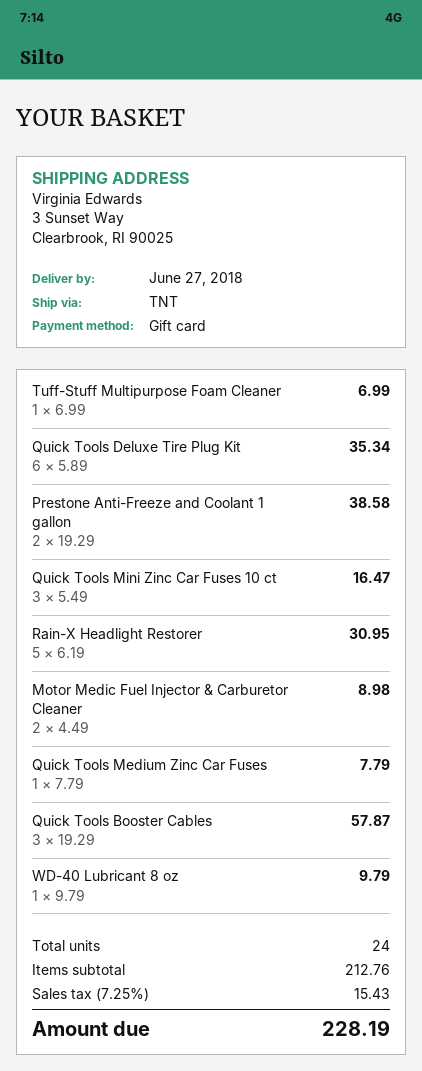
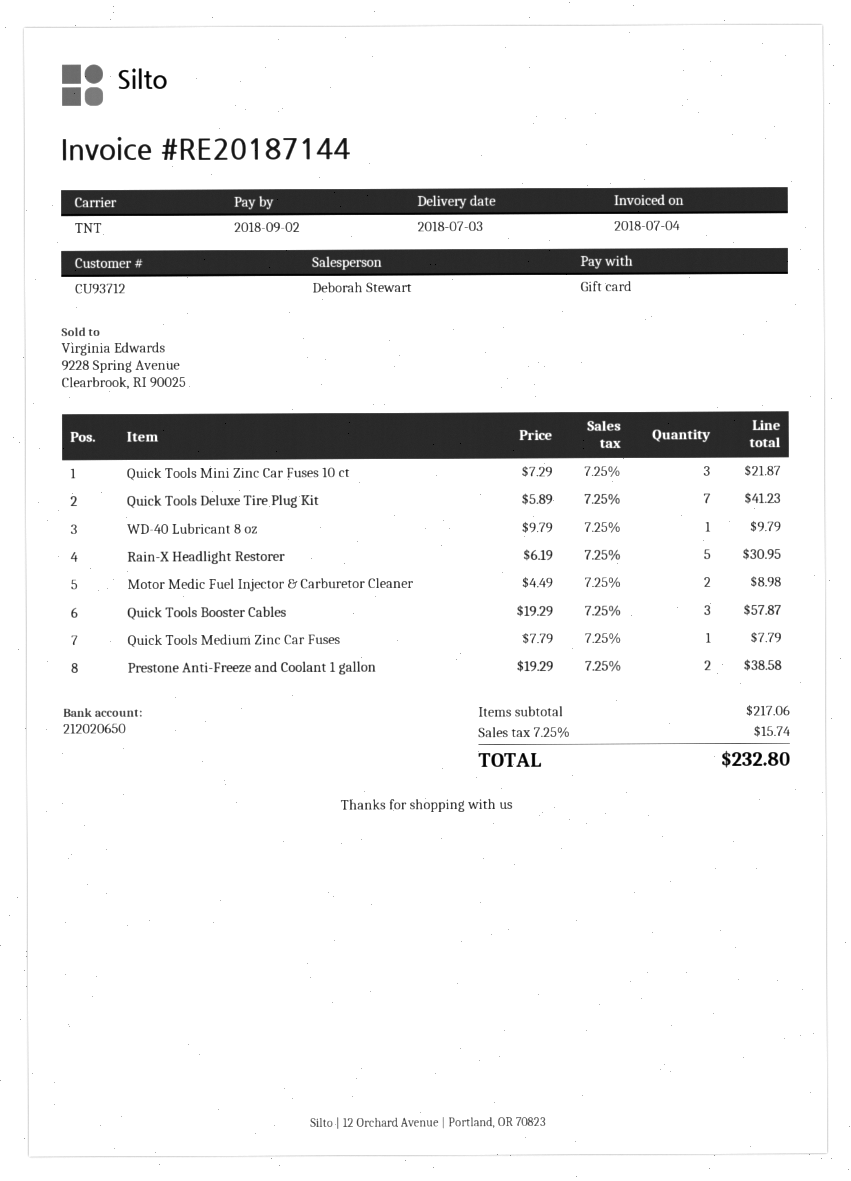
delivery date: 2018-06-27 -> 2018-07-03
Tuff-Stuff Multipurpose Foam Cleaner: 1 x 6.99 = 6.99 -> none
Quick Tools Deluxe Tire Plug Kit: 6 x 5.89 = 35.34 -> 7 x 5.89 = 41.23
Quick Tools Mini Zinc Car Fuses 10 ct: 3 x 5.49 = 16.47 -> 3 x 7.29 = 21.87
subtotal: 212.76 -> 217.06
tax: 7.25% = 15.43 -> 7.25% = 15.74
total: 228.19 -> 232.80

